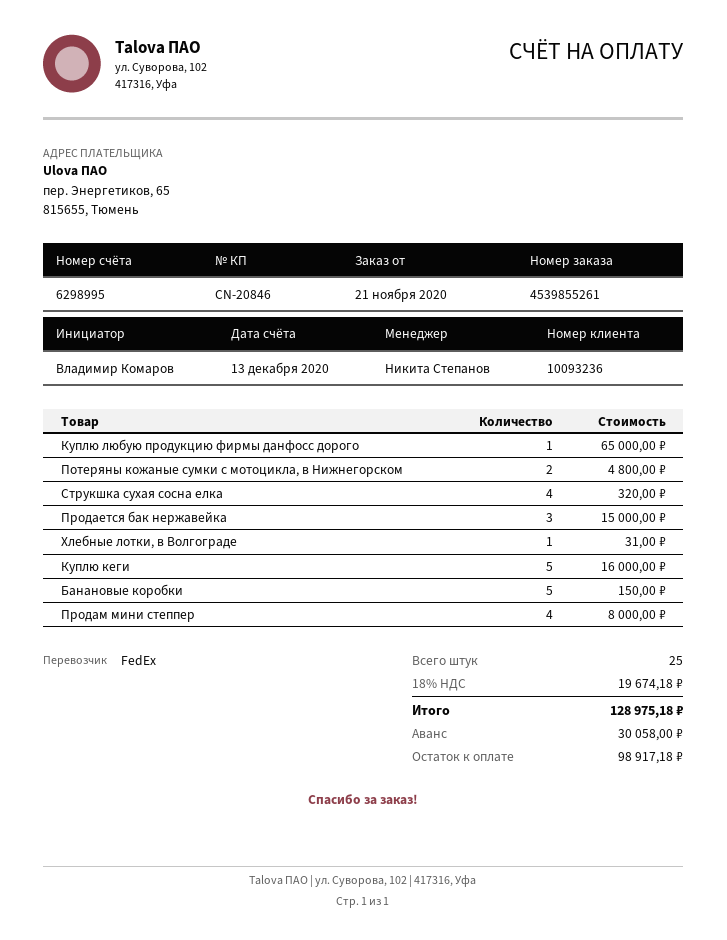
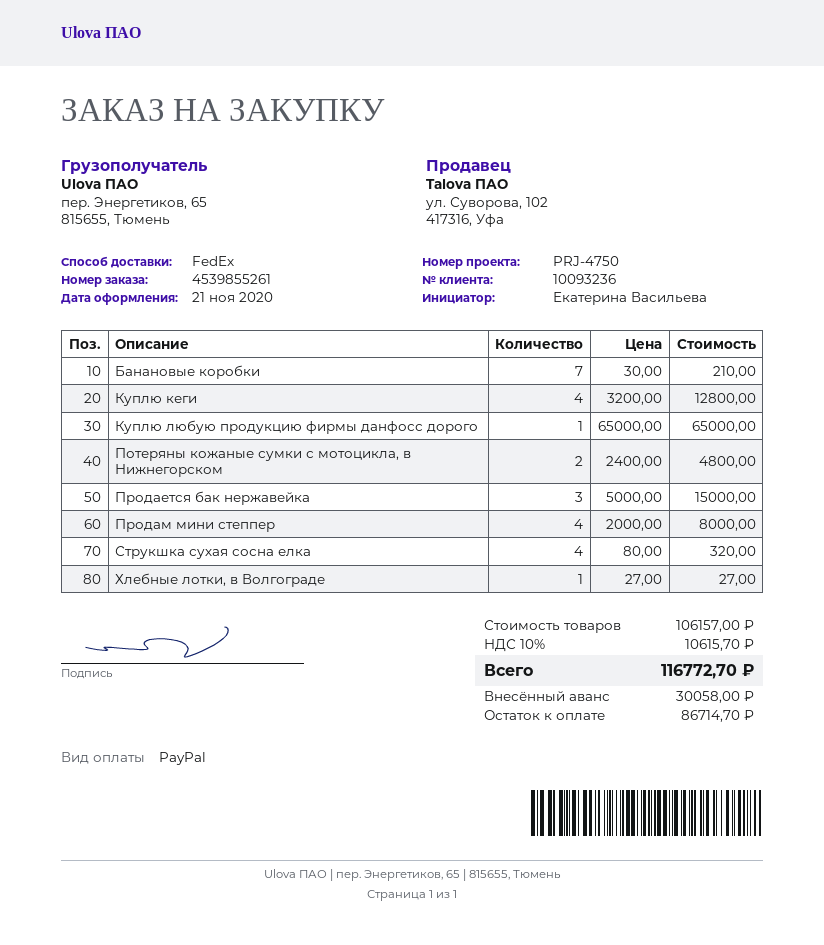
ordered by: Владимир Комаров -> Екатерина Васильева
Хлебные лотки, в Волгограде: 1 for 31.00 -> 1 for 27.00
Куплю кеги: 5 for 16000.00 -> 4 for 12800.00
Банановые коробки: 5 for 150.00 -> 7 for 210.00
tax: 18% = 19674.18 -> 10% = 10615.70
total: 128975.18 -> 116772.70
balance: 98917.18 -> 86714.70

